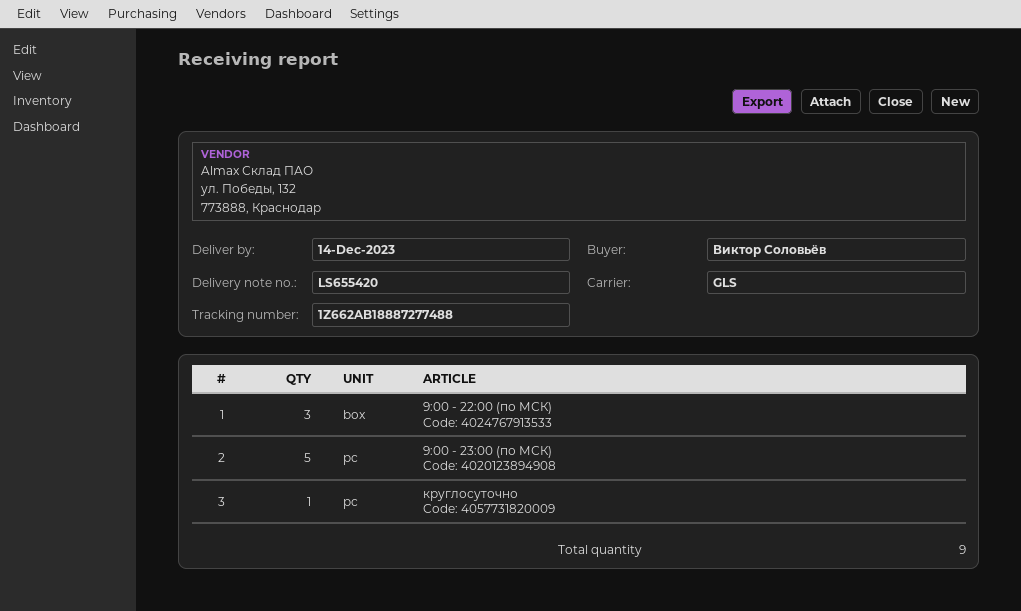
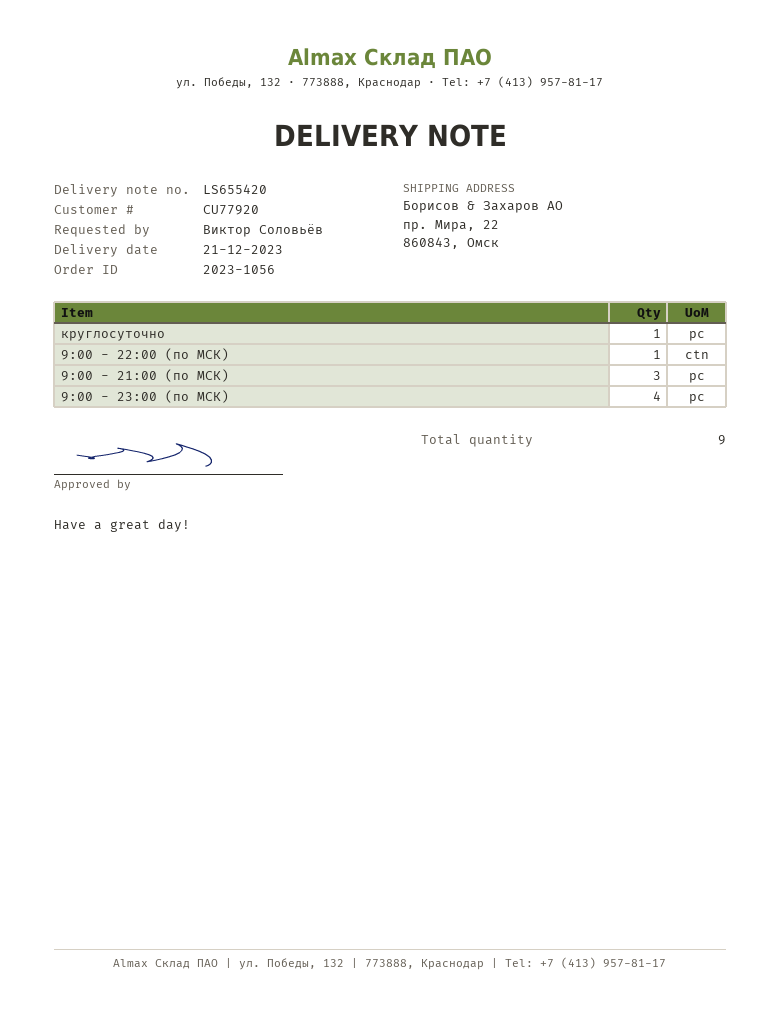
delivery date: 2023-12-14 -> 2023-12-21
9:00 - 22:00 (по МСК): 3 -> 1
9:00 - 23:00 (по МСК): 5 -> 4
9:00 - 21:00 (по МСК): none -> 3

